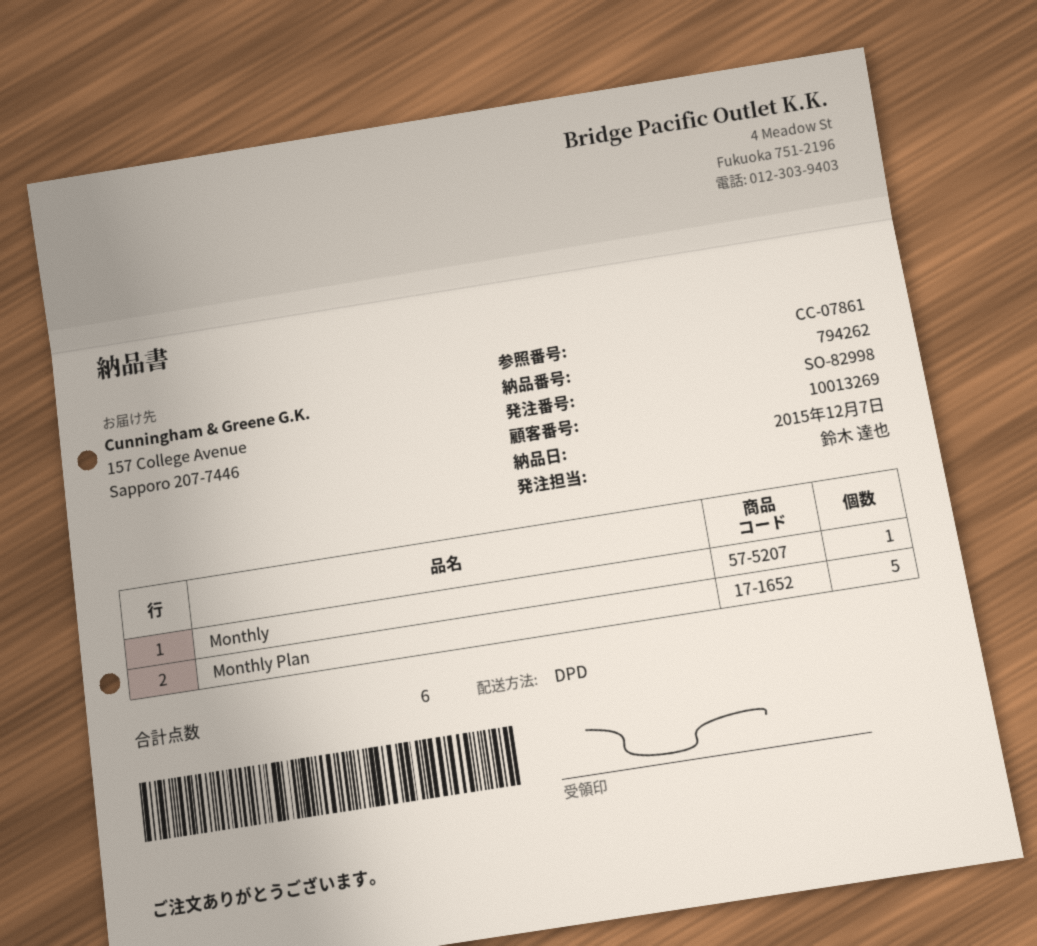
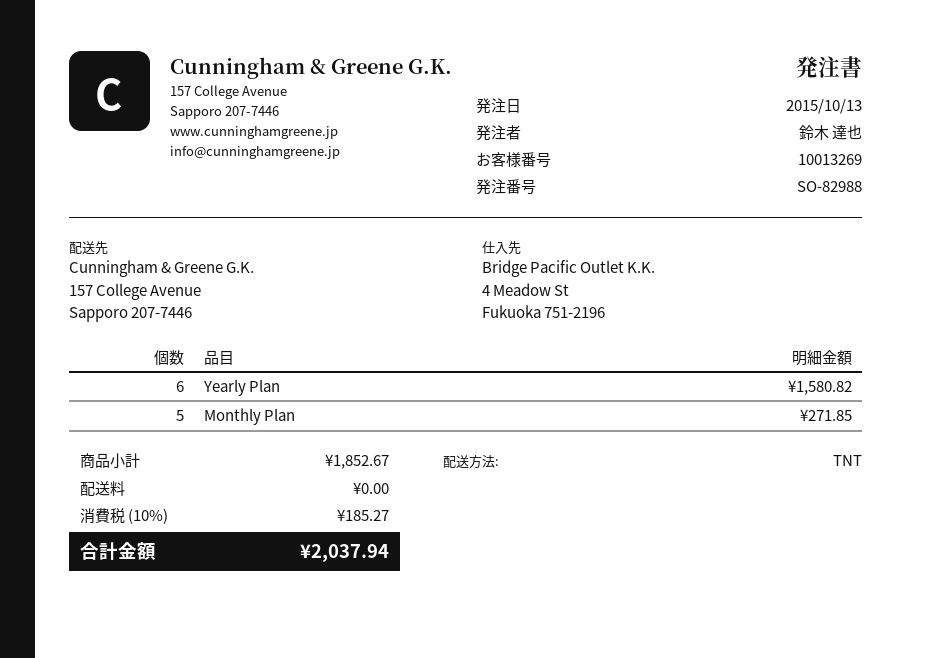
order number: SO-82998 -> SO-82988
shipping method: DPD -> TNT
Monthly: 1 -> none
Yearly Plan: none -> 6

